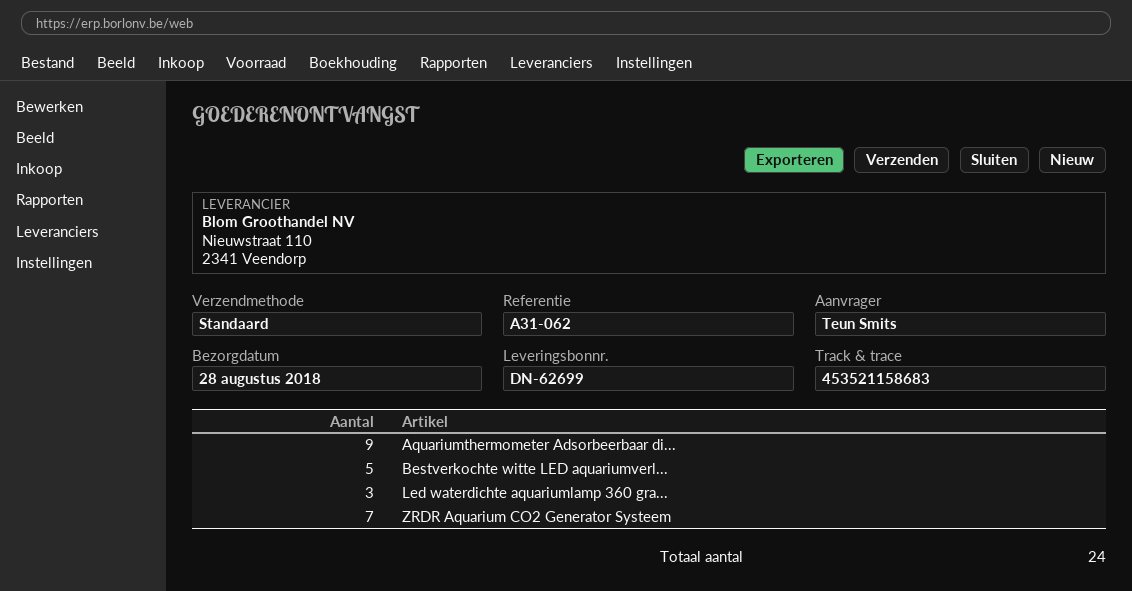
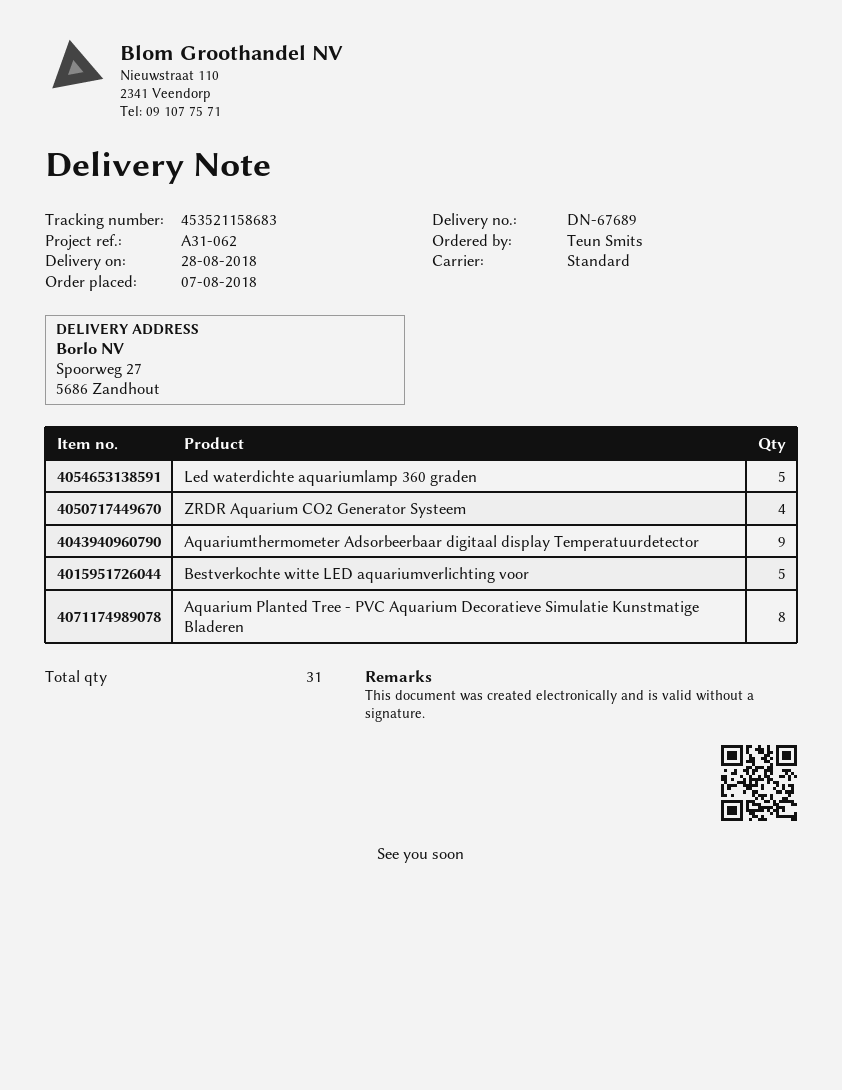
delivery note number: DN-62699 -> DN-67689
Led waterdichte aquariumlamp 360 gra...: 3 -> 5
ZRDR Aquarium CO2 Generator Systeem: 7 -> 4
Aquarium Planted Tree - PVC Aquarium Decoratieve Simulatie Kunstmatige Bladeren: none -> 8
total quantity: 24 -> 31

